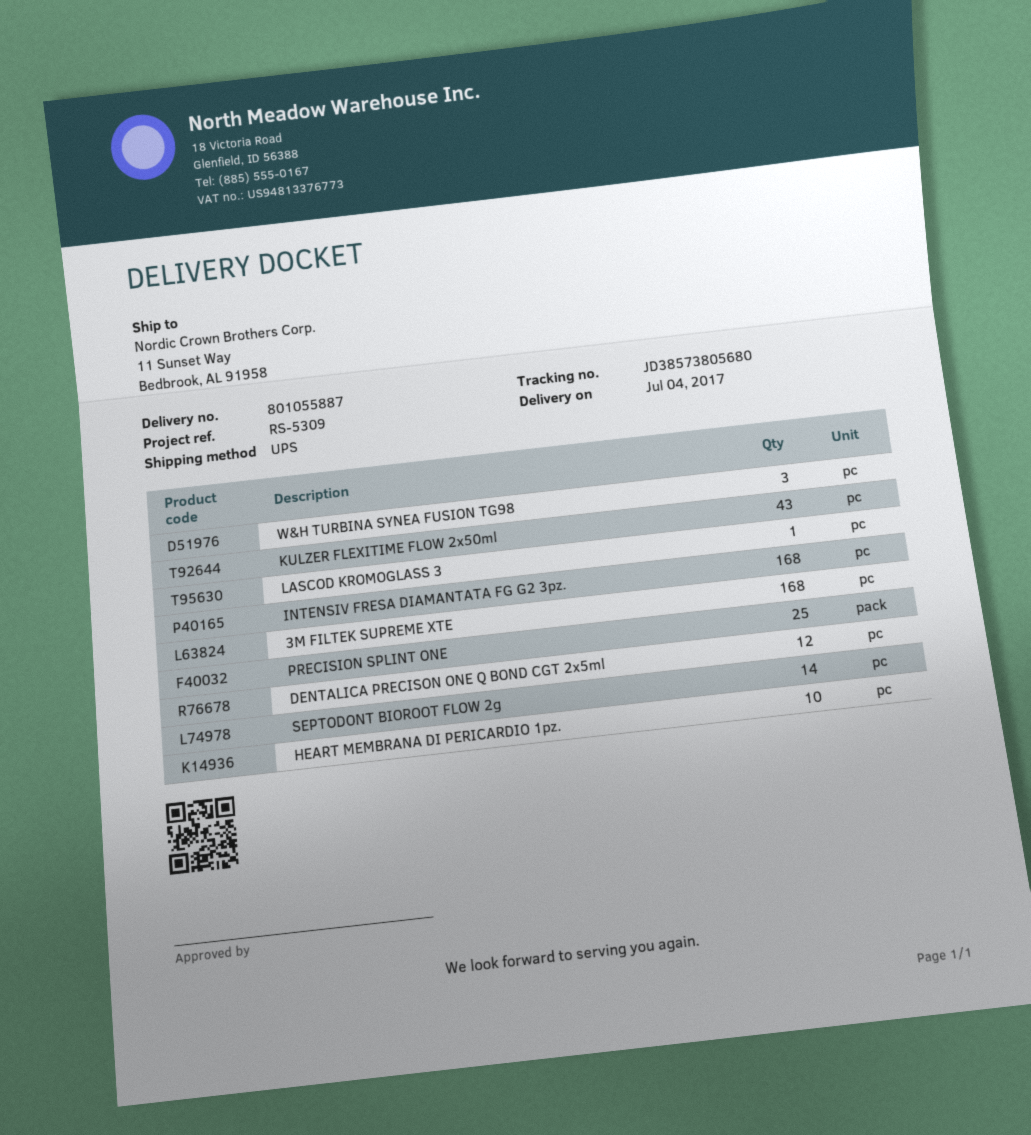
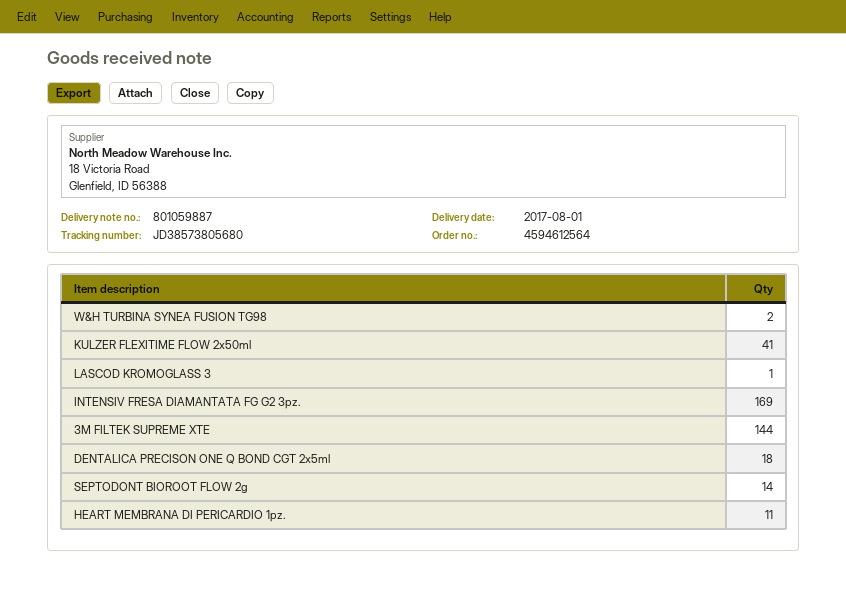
delivery note number: 801055887 -> 801059887
delivery date: 2017-07-04 -> 2017-08-01
W&H TURBINA SYNEA FUSION TG98: 3 -> 2
KULZER FLEXITIME FLOW 2x50ml: 43 -> 41
INTENSIV FRESA DIAMANTATA FG G2 3pz.: 168 -> 169
3M FILTEK SUPREME XTE: 168 -> 144
PRECISION SPLINT ONE: 25 -> none
DENTALICA PRECISON ONE Q BOND CGT 2x5ml: 12 -> 18
HEART MEMBRANA DI PERICARDIO 1pz.: 10 -> 11

